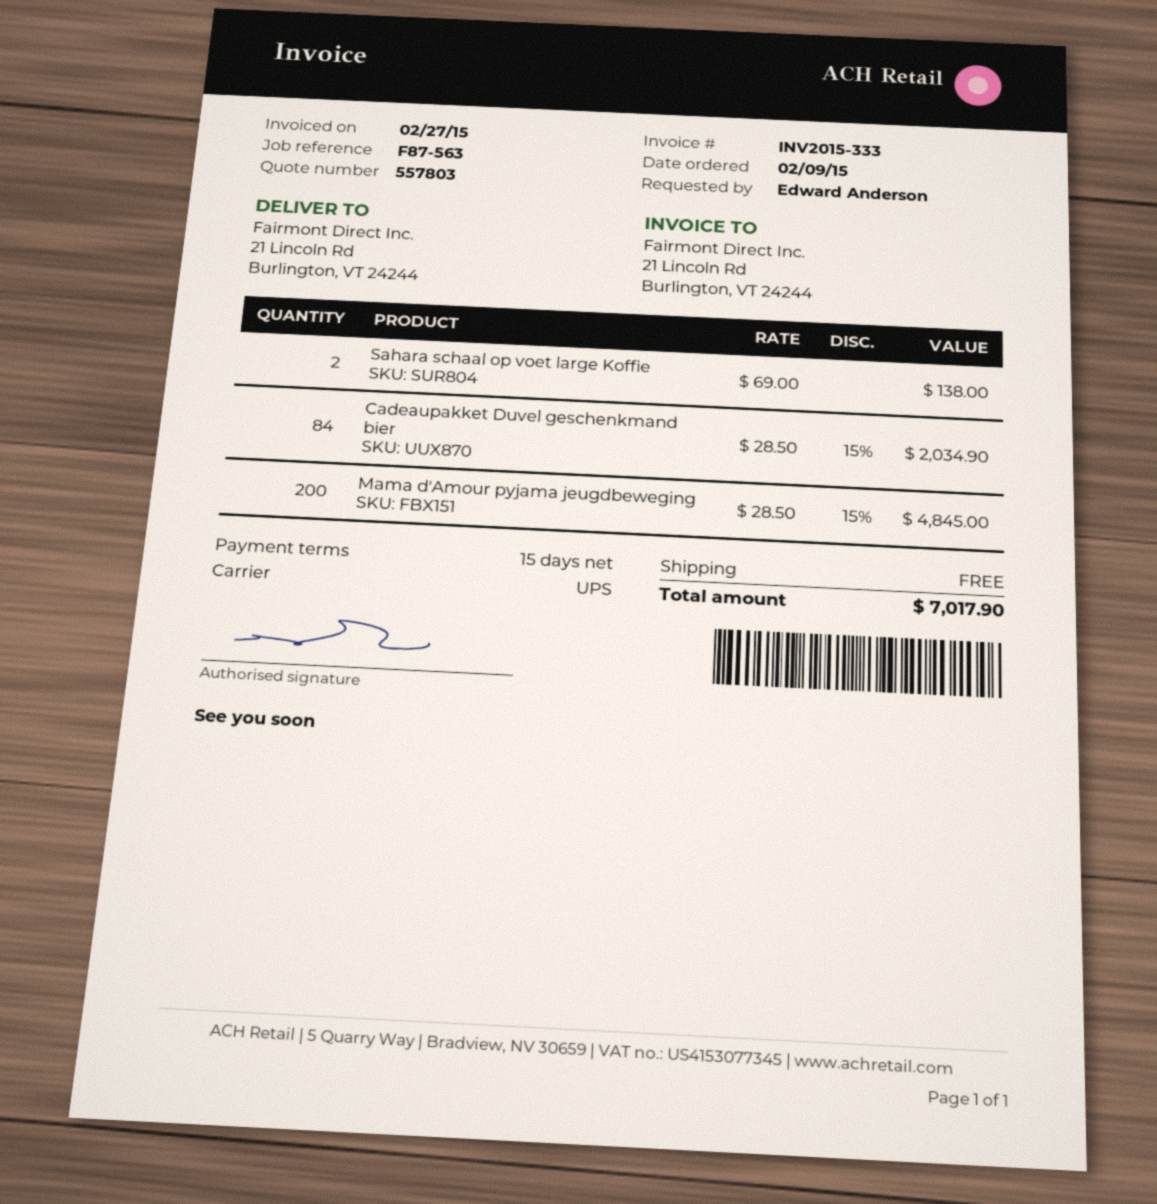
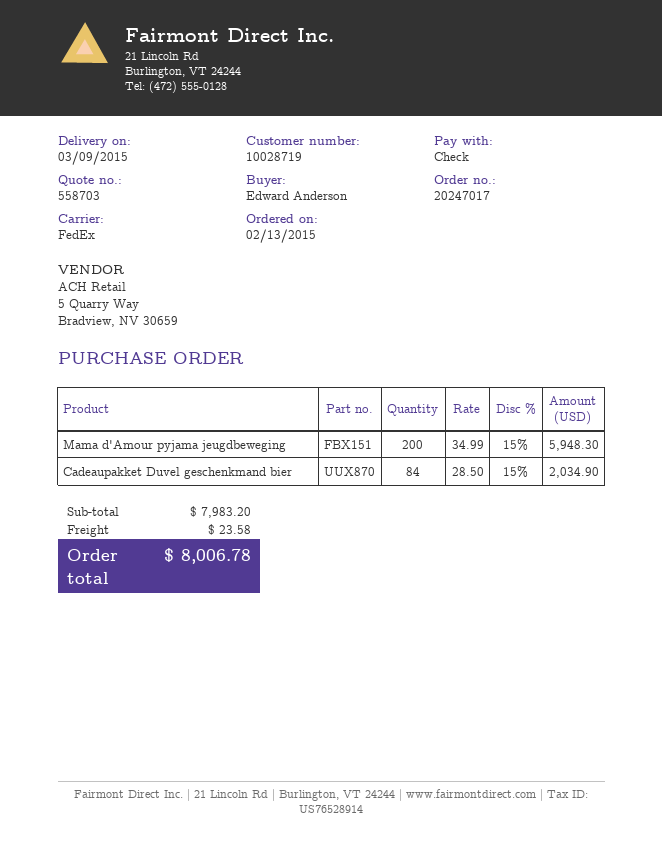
quote number: 557803 -> 558703
order date: 2015-02-09 -> 2015-02-13
shipping method: UPS -> FedEx
Sahara schaal op voet large Koffie: 2 x 69.00 = 138.00 -> none
Mama d'Amour pyjama jeugdbeweging: 200 x 28.50 - 15% = 4845.00 -> 200 x 34.99 - 15% = 5948.30
shipping: 0.00 -> 23.58
total: 7017.90 -> 8006.78

